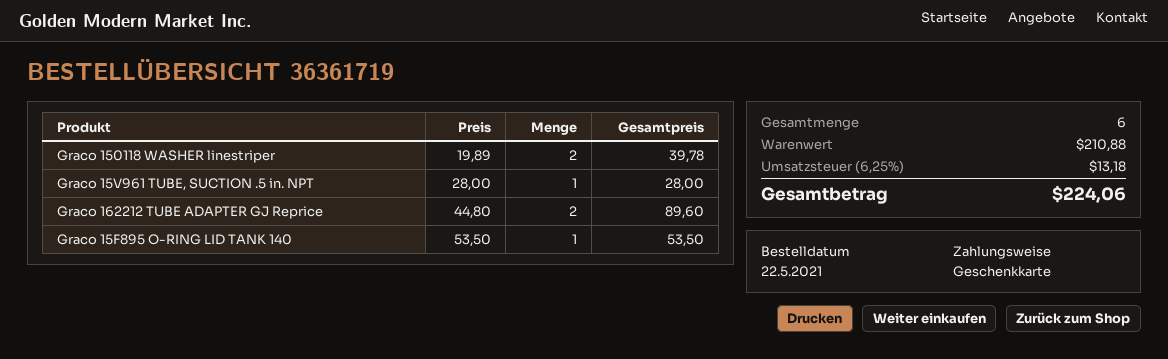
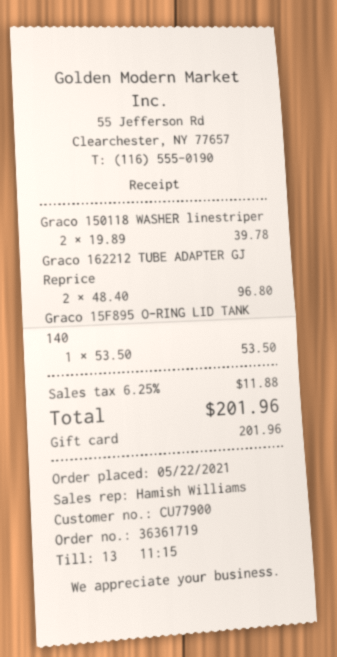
Graco 15V961 TUBE, SUCTION .5 in. NPT: 1 x 28.00 = 28.00 -> none
Graco 162212 TUBE ADAPTER GJ Reprice: 2 x 44.80 = 89.60 -> 2 x 48.40 = 96.80
tax: 6.25% = 13.18 -> 6.25% = 11.88
total: 224.06 -> 201.96

